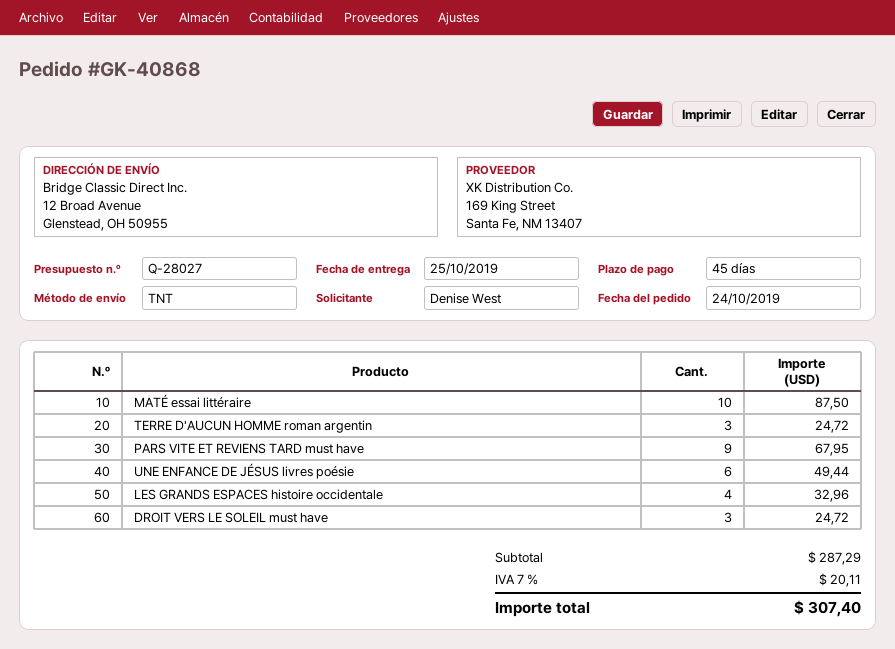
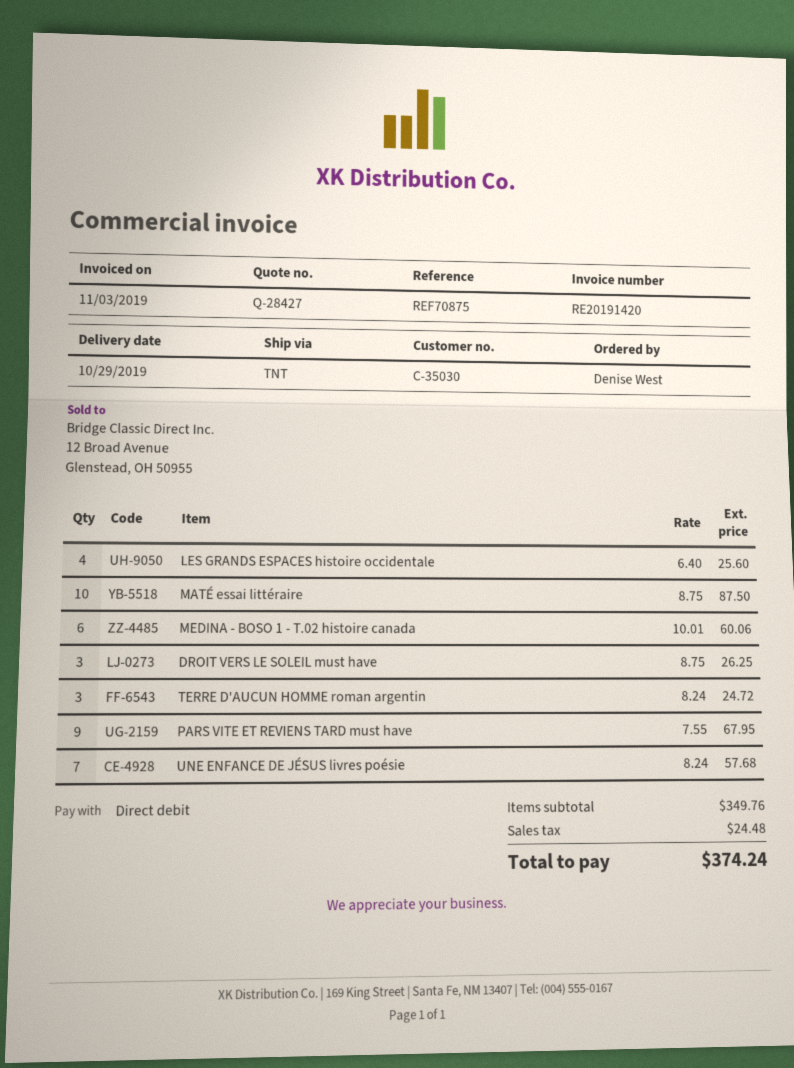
quote number: Q-28027 -> Q-28427
delivery date: 2019-10-25 -> 2019-10-29
UNE ENFANCE DE JÉSUS livres poésie: 6 for 49.44 -> 7 for 57.68
LES GRANDS ESPACES histoire occidentale: 4 for 32.96 -> 4 for 25.60
DROIT VERS LE SOLEIL must have: 3 for 24.72 -> 3 for 26.25
MEDINA - BOSO 1 - T.02 histoire canada: none -> 6 for 60.06
subtotal: 287.29 -> 349.76
tax: 20.11 -> 24.48
total: 307.40 -> 374.24

